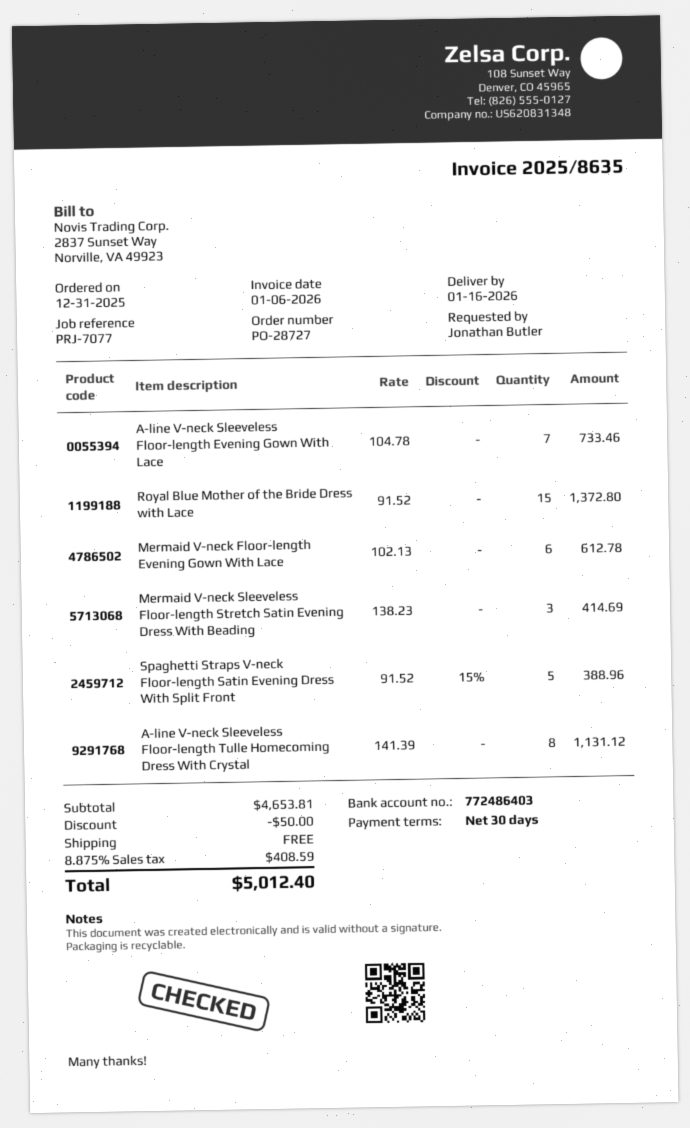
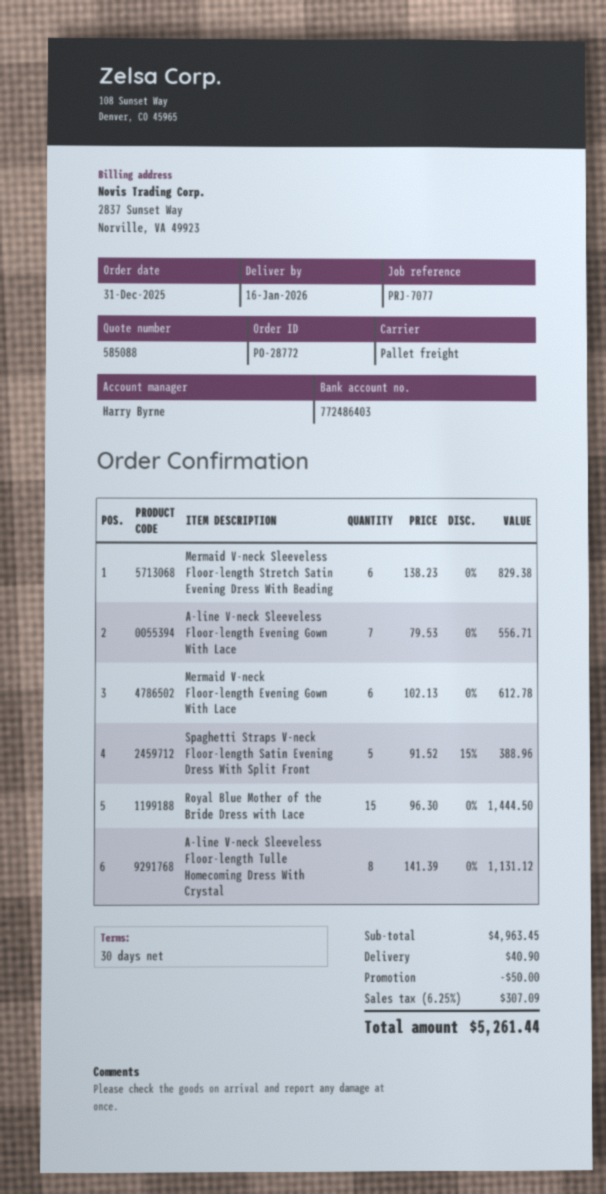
order number: PO-28727 -> PO-28772
A-line V-neck Sleeveless Floor-length Evening Gown With Lace: 7 x 104.78 = 733.46 -> 7 x 79.53 = 556.71
Royal Blue Mother of the Bride Dress with Lace: 15 x 91.52 = 1372.80 -> 15 x 96.30 = 1444.50
Mermaid V-neck Sleeveless Floor-length Stretch Satin Evening Dress With Beading: 3 x 138.23 = 414.69 -> 6 x 138.23 = 829.38
subtotal: 4653.81 -> 4963.45
shipping: 0.00 -> 40.90
tax: 8.875% = 408.59 -> 6.25% = 307.09
total: 5012.40 -> 5261.44

